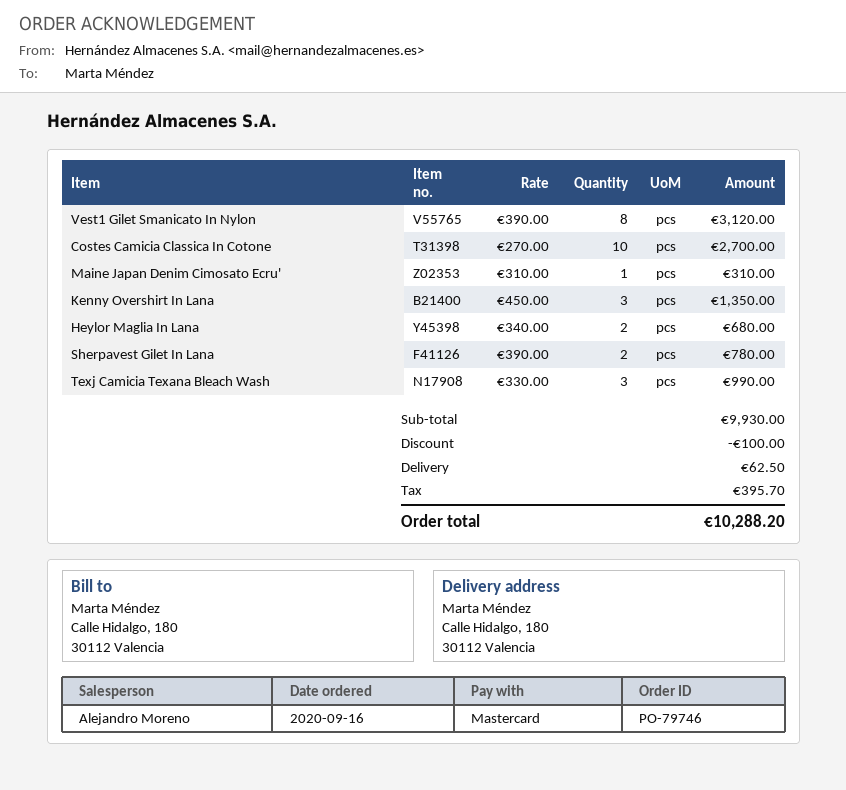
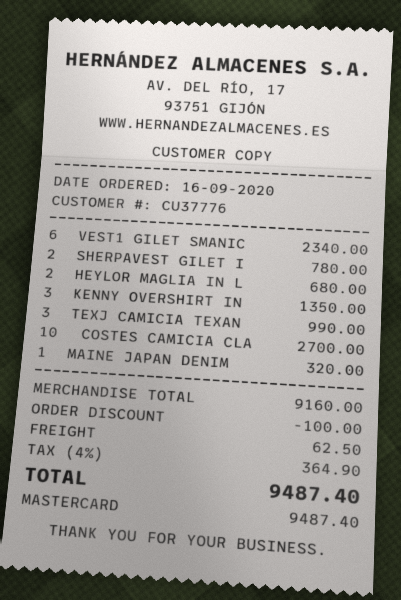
Vest1 Gilet Smanicato In Nylon: 8 for 3120.00 -> 6 for 2340.00
Maine Japan Denim Cimosato Ecru': 1 for 310.00 -> 1 for 320.00
subtotal: 9930.00 -> 9160.00
tax: 395.70 -> 364.90
total: 10288.20 -> 9487.40

